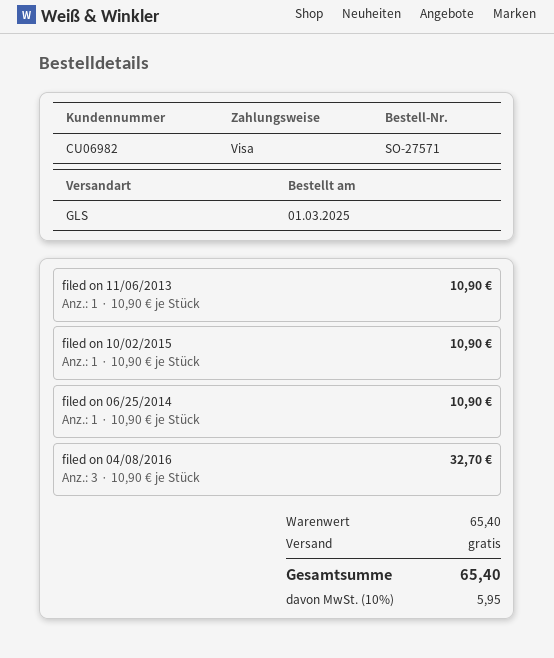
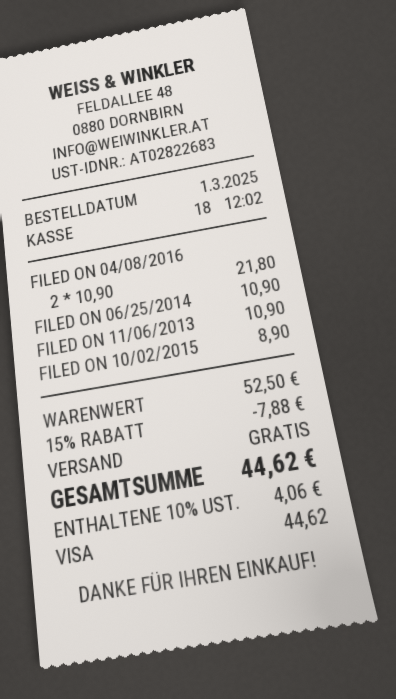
filed on 10/02/2015: 1 x 10.90 = 10.90 -> 1 x 8.90 = 8.90
filed on 04/08/2016: 3 x 10.90 = 32.70 -> 2 x 10.90 = 21.80
subtotal: 65.40 -> 52.50
discount: none -> 15% = 7.88
tax: 10% = 5.95 -> 10% = 4.06
total: 65.40 -> 44.62

